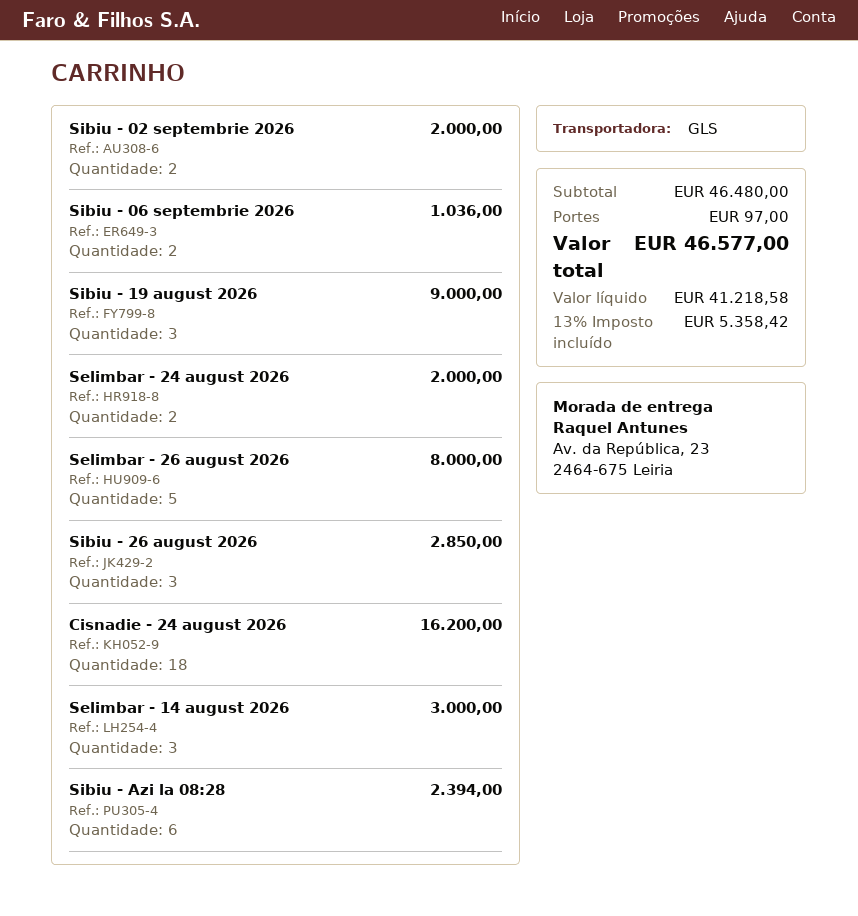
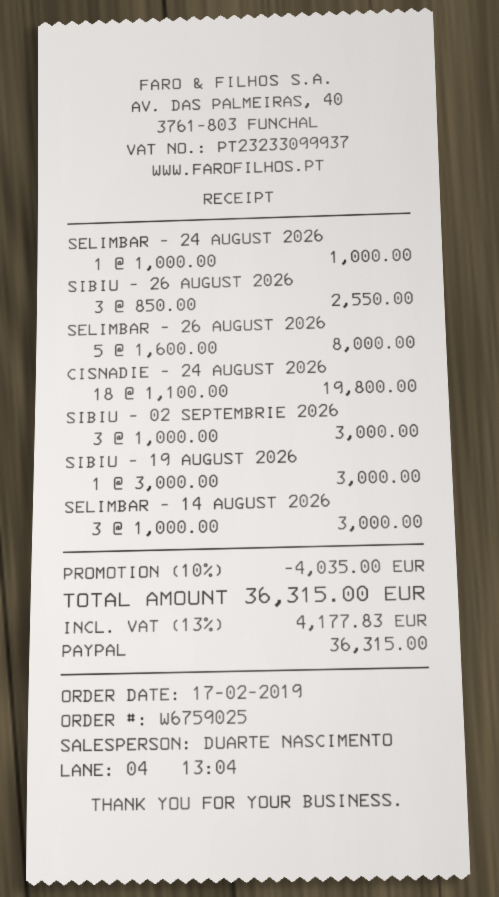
Sibiu - 02 septembrie 2026: 2 for 2000.00 -> 3 for 3000.00
Sibiu - 06 septembrie 2026: 2 for 1036.00 -> none
Sibiu - 19 august 2026: 3 for 9000.00 -> 1 for 3000.00
Selimbar - 24 august 2026: 2 for 2000.00 -> 1 for 1000.00
Sibiu - 26 august 2026: 3 for 2850.00 -> 3 for 2550.00
Cisnadie - 24 august 2026: 18 for 16200.00 -> 18 for 19800.00
Sibiu - Azi la 08:28: 6 for 2394.00 -> none
discount: none -> 10% = 4035.00
shipping: 97.00 -> none
tax: 13% = 5358.42 -> 13% = 4177.83
total: 46577.00 -> 36315.00

